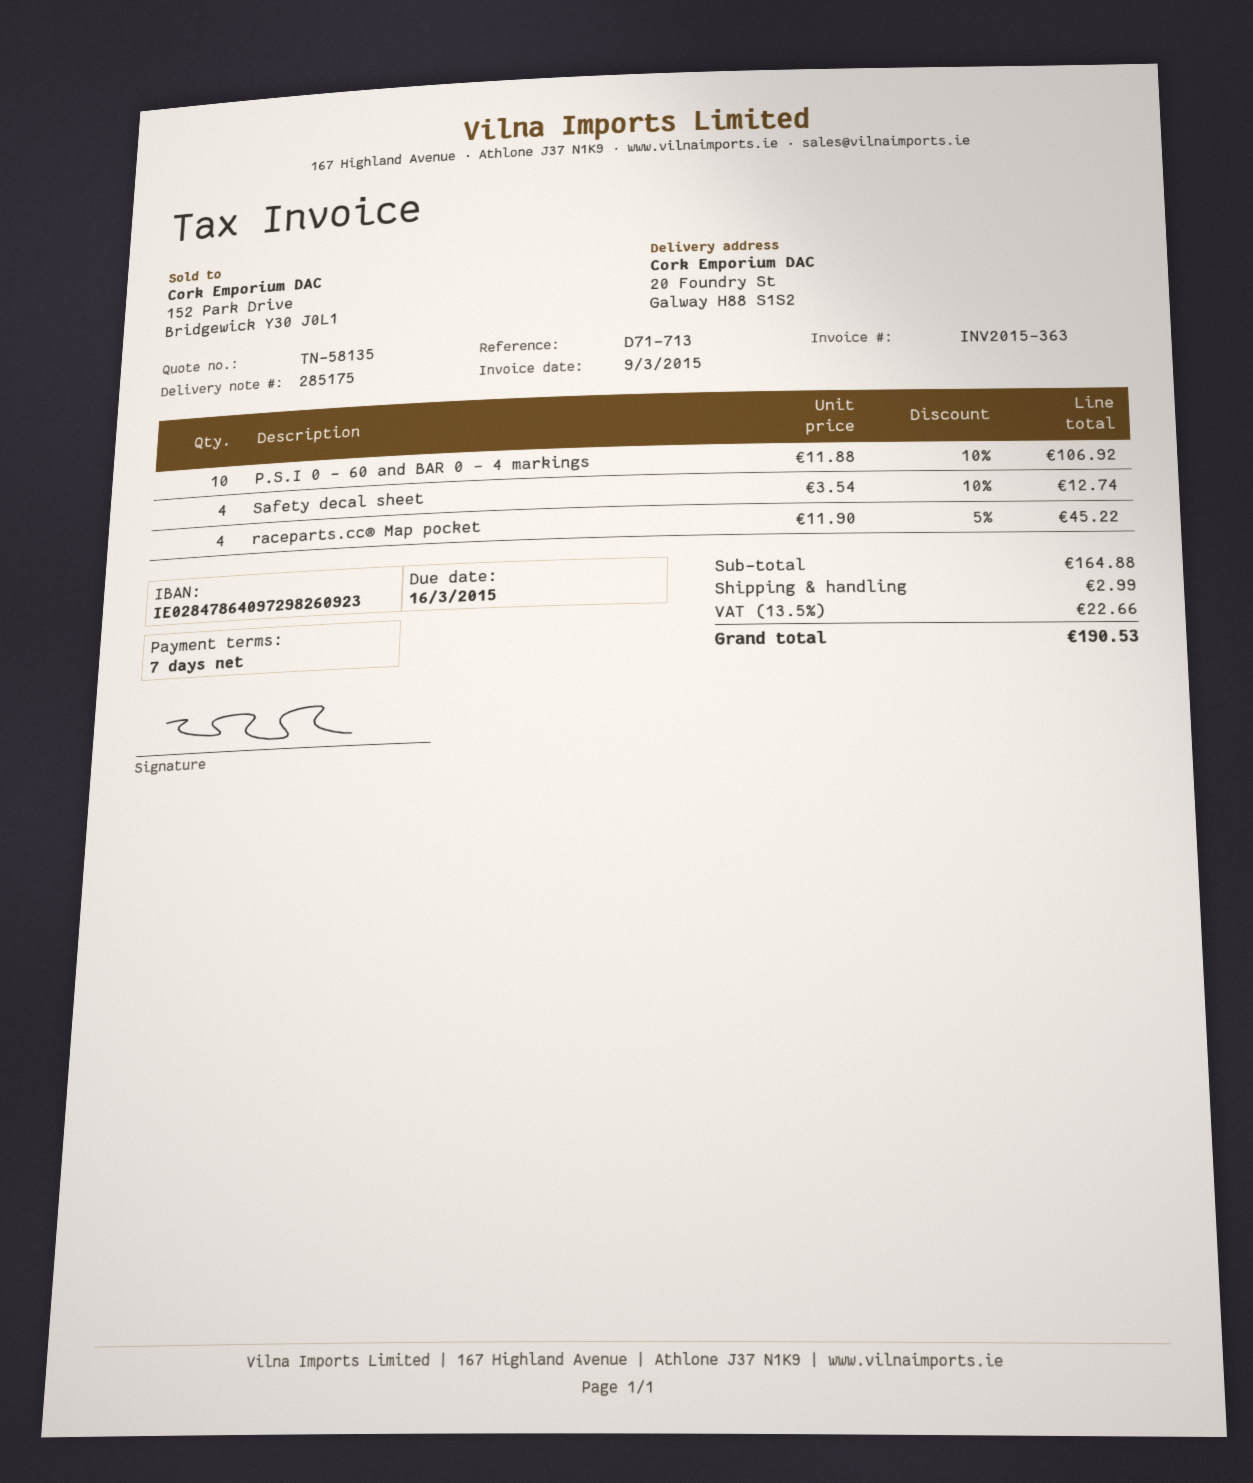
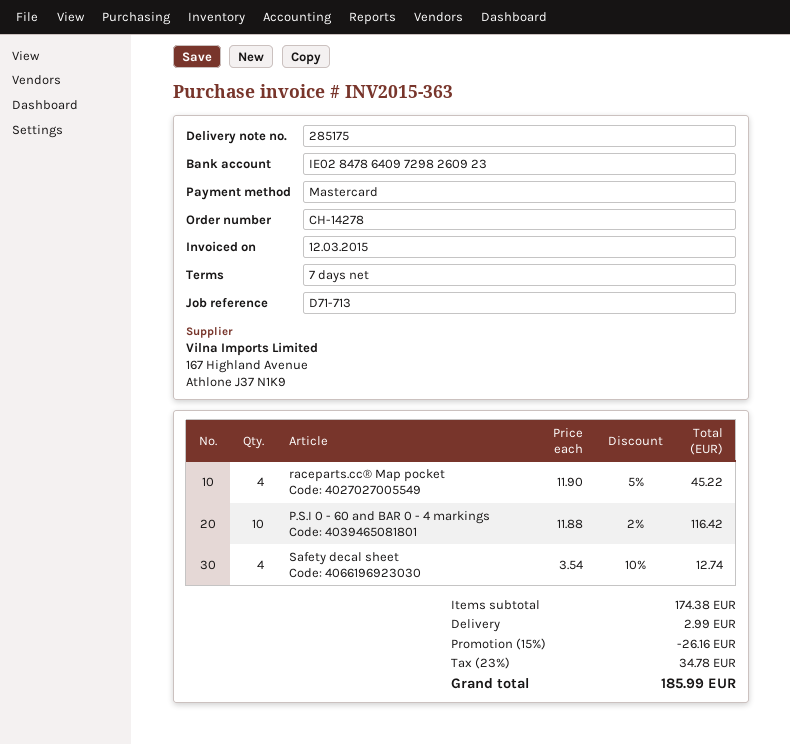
invoice date: 2015-03-09 -> 2015-03-12
P.S.I 0 - 60 and BAR 0 - 4 markings: 10 x 11.88 - 10% = 106.92 -> 10 x 11.88 - 2% = 116.42
subtotal: 164.88 -> 174.38
discount: none -> 15% = 26.16
tax: 13.5% = 22.66 -> 23% = 34.78
total: 190.53 -> 185.99

